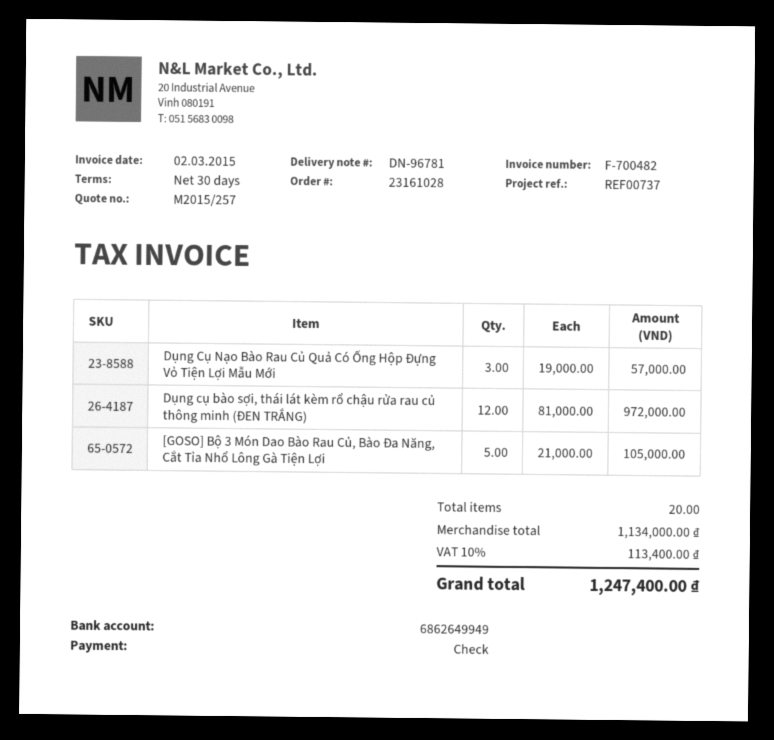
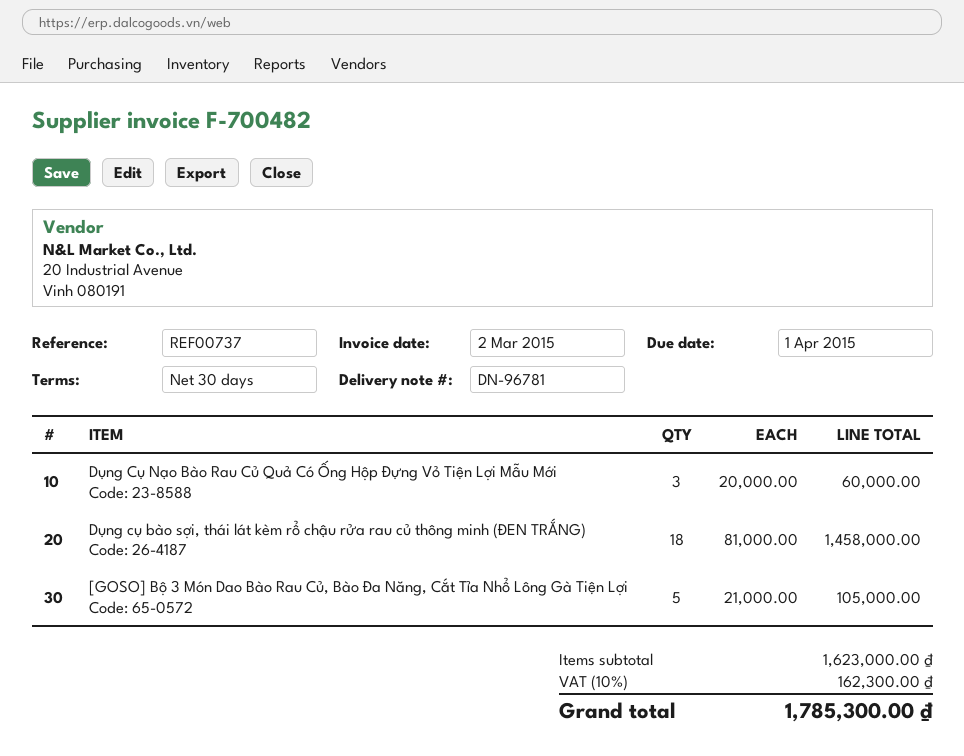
Dụng Cụ Nạo Bào Rau Củ Quả Có Ống Hộp Đựng Vỏ Tiện Lợi Mẫu Mới: 3 x 19000.00 = 57000.00 -> 3 x 20000.00 = 60000.00
Dụng cụ bào sợi, thái lát kèm rổ chậu rửa rau củ thông minh (ĐEN TRẮNG): 12 x 81000.00 = 972000.00 -> 18 x 81000.00 = 1458000.00
subtotal: 1134000.00 -> 1623000.00
tax: 10% = 113400.00 -> 10% = 162300.00
total: 1247400.00 -> 1785300.00

